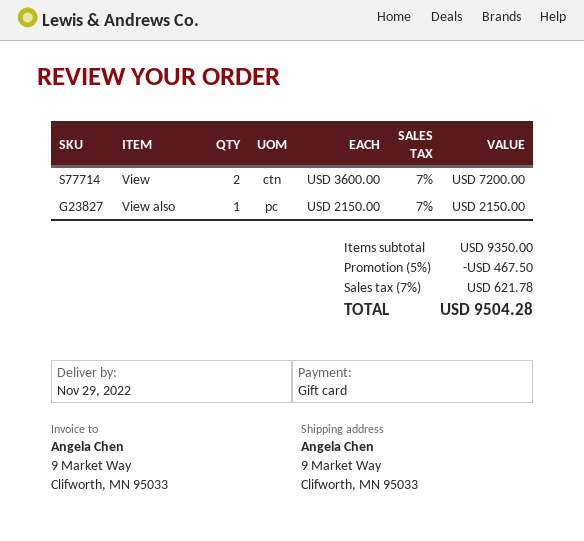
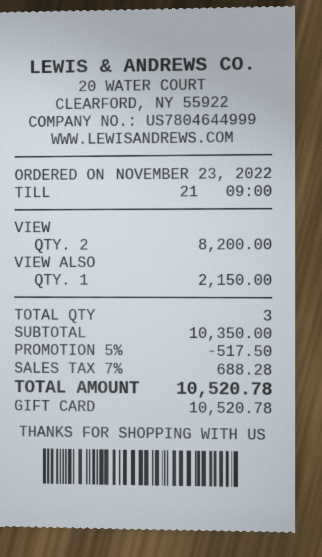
View: 2 for 7200.00 -> 2 for 8200.00
subtotal: 9350.00 -> 10350.00
discount: 5% = 467.50 -> 5% = 517.50
tax: 7% = 621.78 -> 7% = 688.28
total: 9504.28 -> 10520.78

